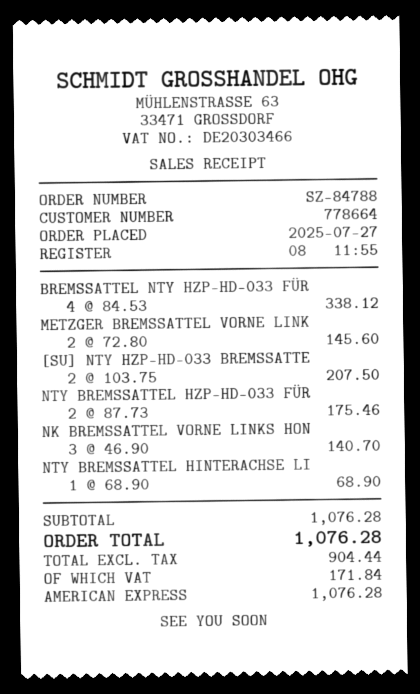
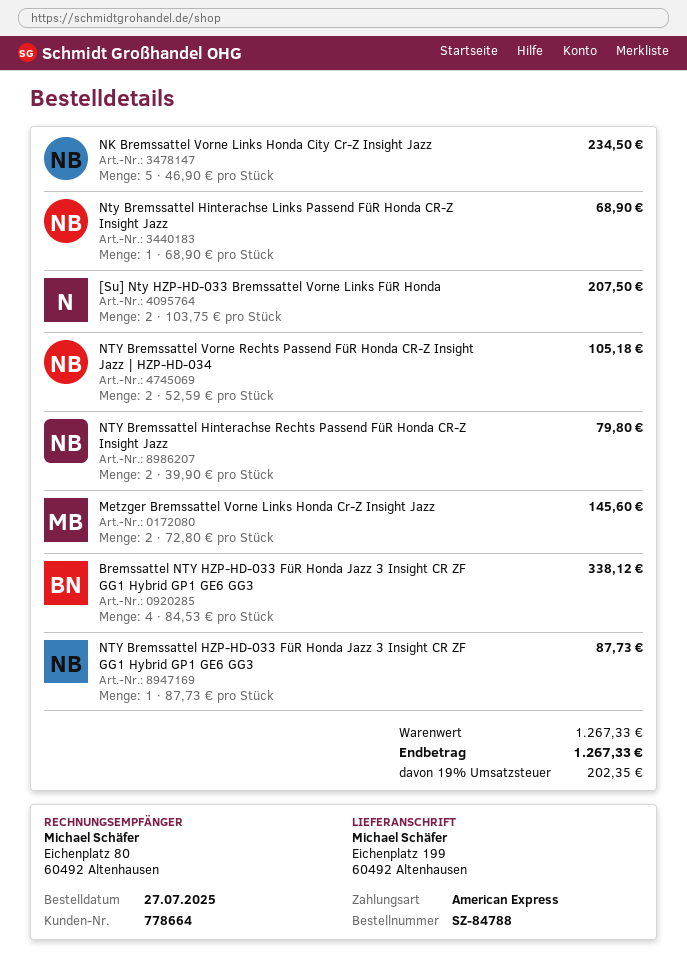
NTY BREMSSATTEL HZP-HD-033 FÜR: 2 x 87.73 = 175.46 -> 1 x 87.73 = 87.73
NK BREMSSATTEL VORNE LINKS HON: 3 x 46.90 = 140.70 -> 5 x 46.90 = 234.50
NTY Bremssattel Vorne Rechts Passend FüR Honda CR-Z Insight Jazz | HZP-HD-034: none -> 2 x 52.59 = 105.18
NTY Bremssattel Hinterachse Rechts Passend FüR Honda CR-Z Insight Jazz: none -> 2 x 39.90 = 79.80
subtotal: 1076.28 -> 1267.33
tax: 171.84 -> 202.35
total: 1076.28 -> 1267.33

